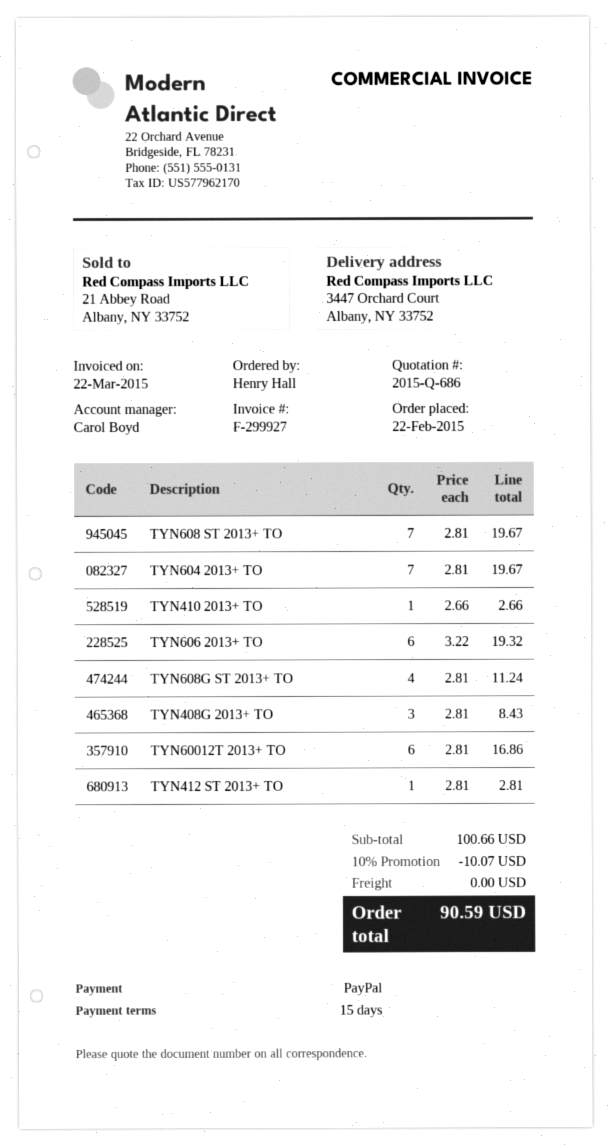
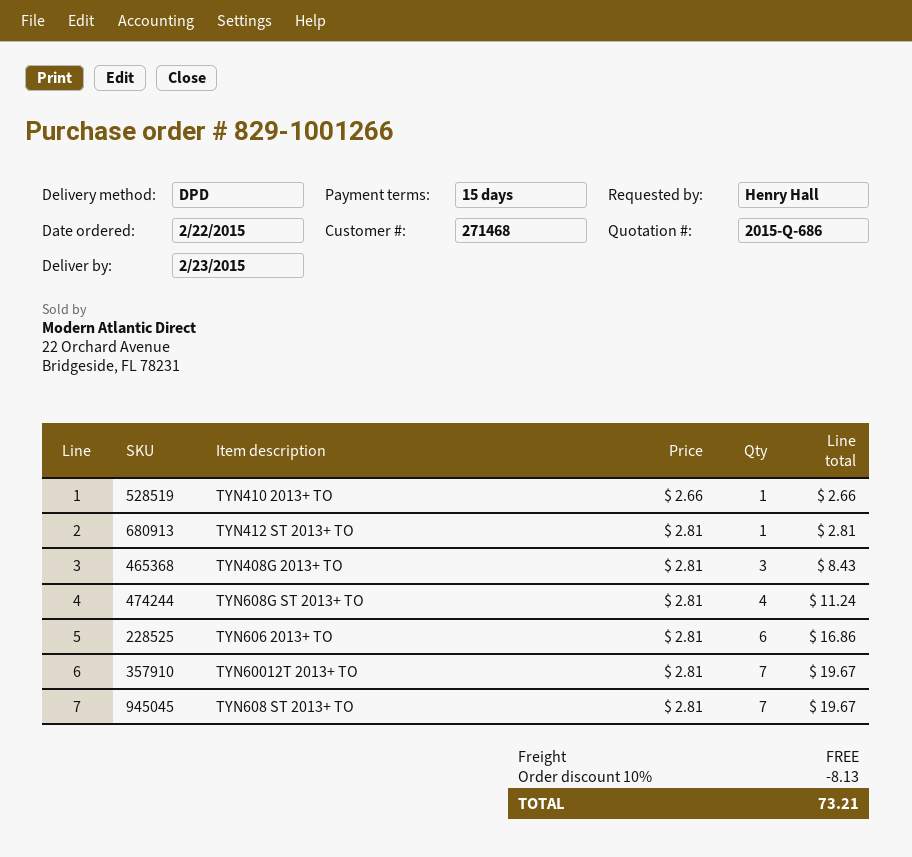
TYN604 2013+ TO: 7 x 2.81 = 19.67 -> none
TYN606 2013+ TO: 6 x 3.22 = 19.32 -> 6 x 2.81 = 16.86
TYN60012T 2013+ TO: 6 x 2.81 = 16.86 -> 7 x 2.81 = 19.67
discount: 10% = 10.07 -> 10% = 8.13
total: 90.59 -> 73.21

